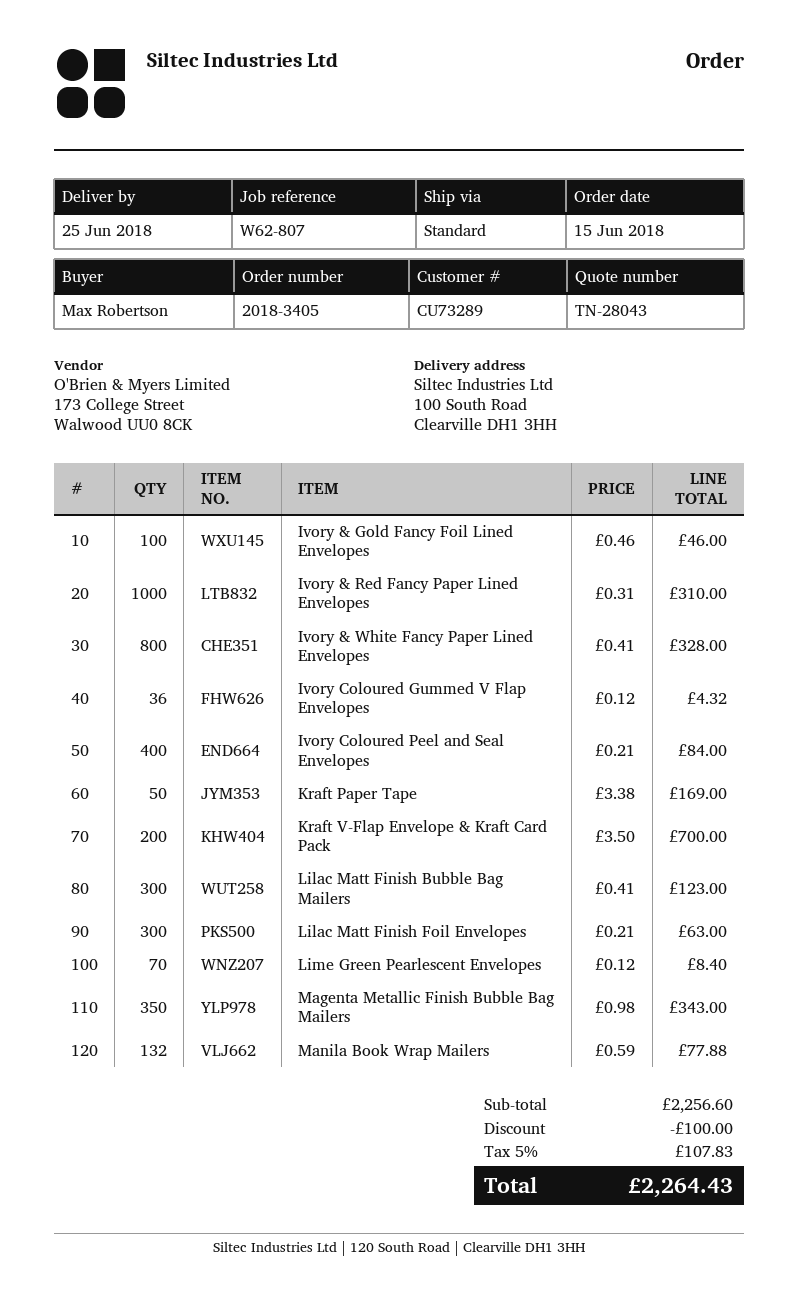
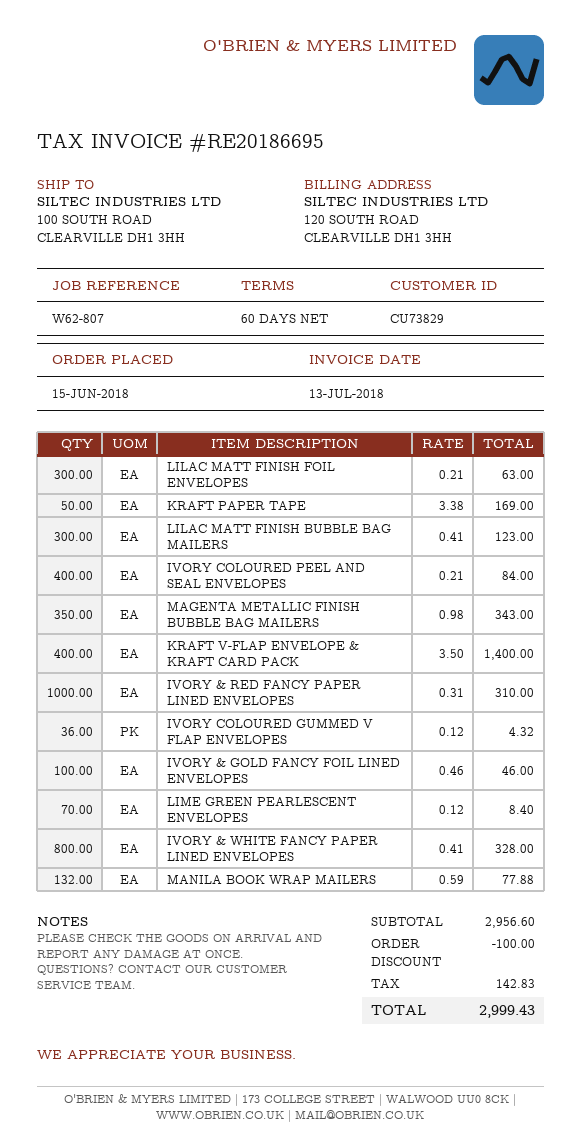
customer number: CU73289 -> CU73829
Kraft V-Flap Envelope & Kraft Card Pack: 200 x 3.50 = 700.00 -> 400 x 3.50 = 1400.00
subtotal: 2256.60 -> 2956.60
tax: 107.83 -> 142.83
total: 2264.43 -> 2999.43

